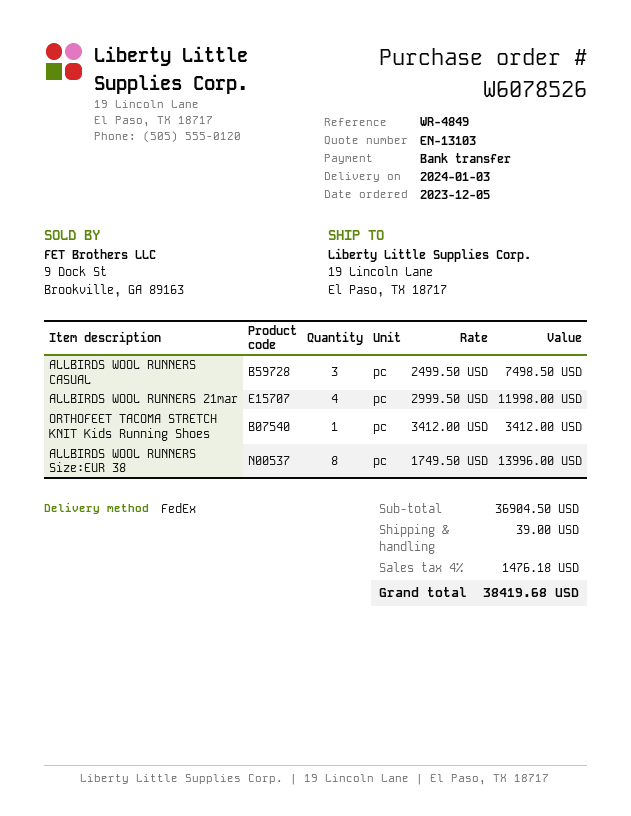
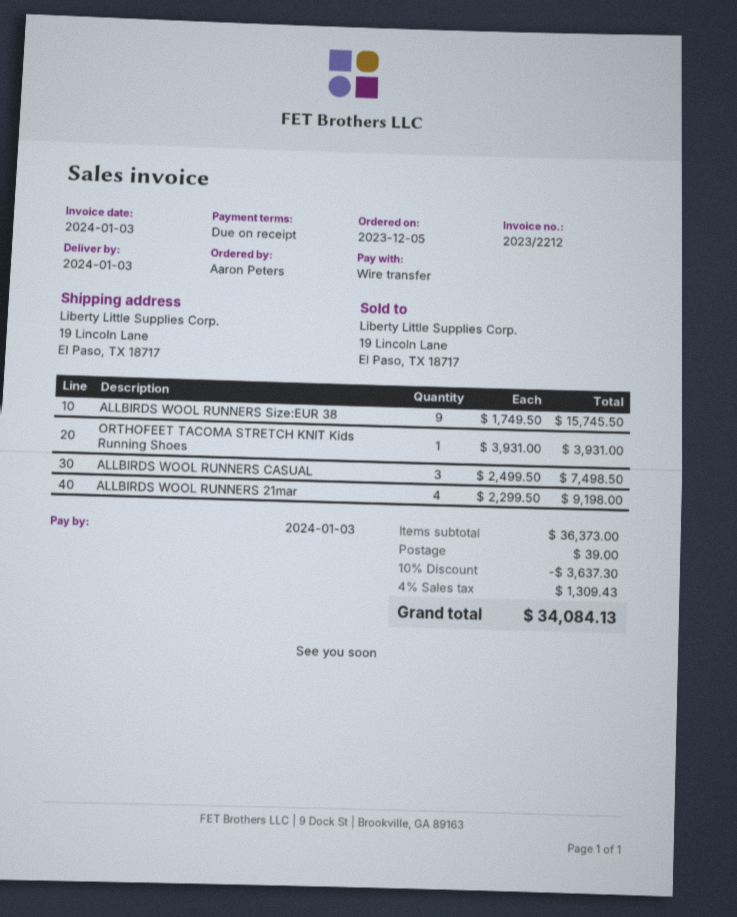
ALLBIRDS WOOL RUNNERS 21mar: 4 x 2999.50 = 11998.00 -> 4 x 2299.50 = 9198.00
ORTHOFEET TACOMA STRETCH KNIT Kids Running Shoes: 1 x 3412.00 = 3412.00 -> 1 x 3931.00 = 3931.00
ALLBIRDS WOOL RUNNERS Size:EUR 38: 8 x 1749.50 = 13996.00 -> 9 x 1749.50 = 15745.50
subtotal: 36904.50 -> 36373.00
discount: none -> 10% = 3637.30
tax: 4% = 1476.18 -> 4% = 1309.43
total: 38419.68 -> 34084.13

